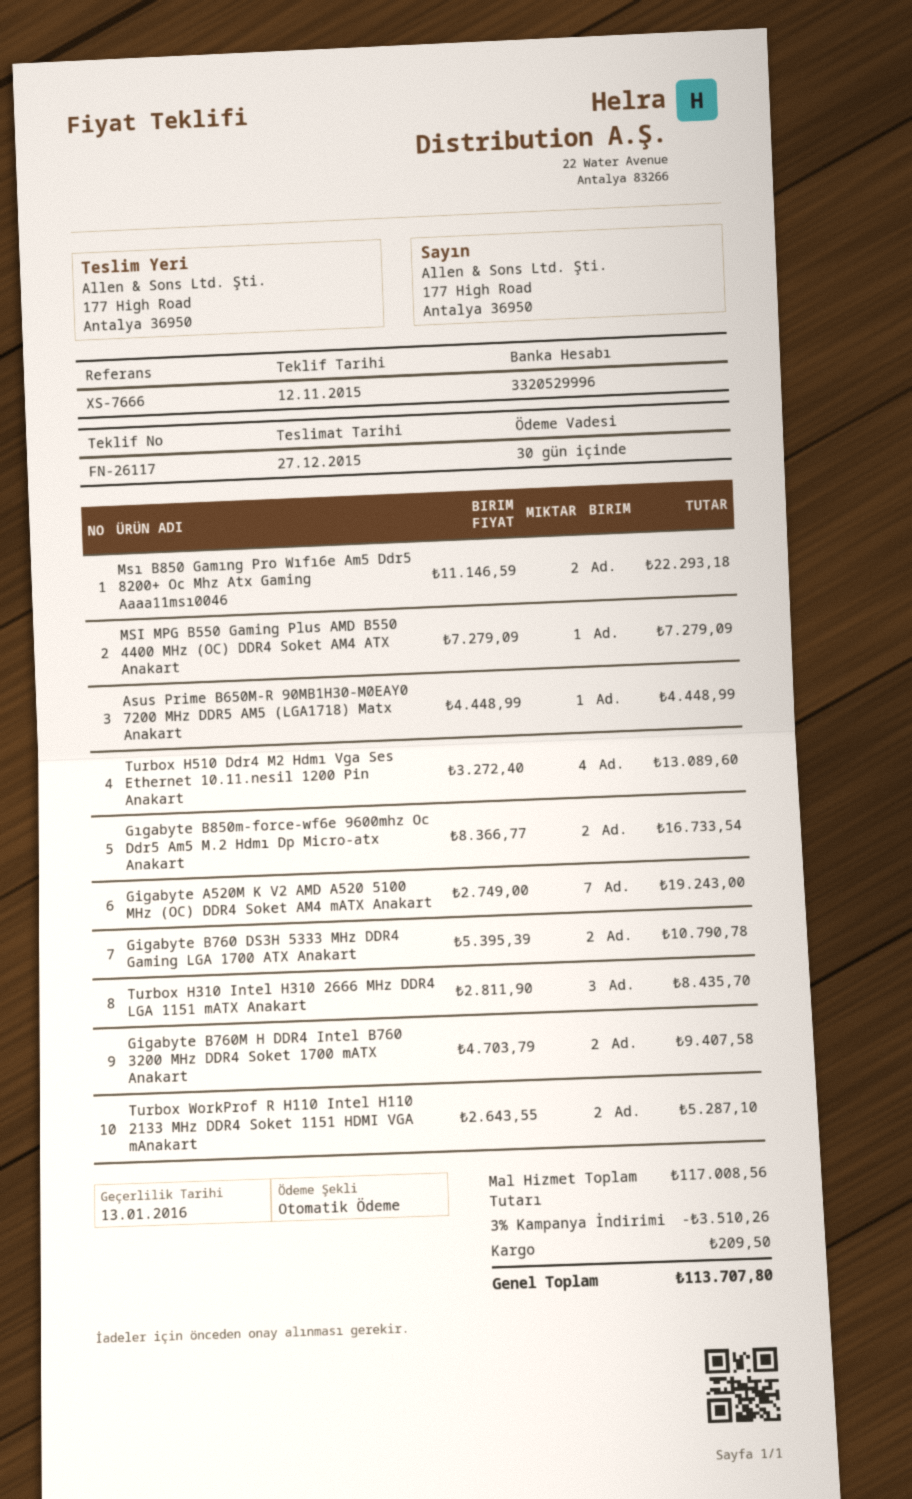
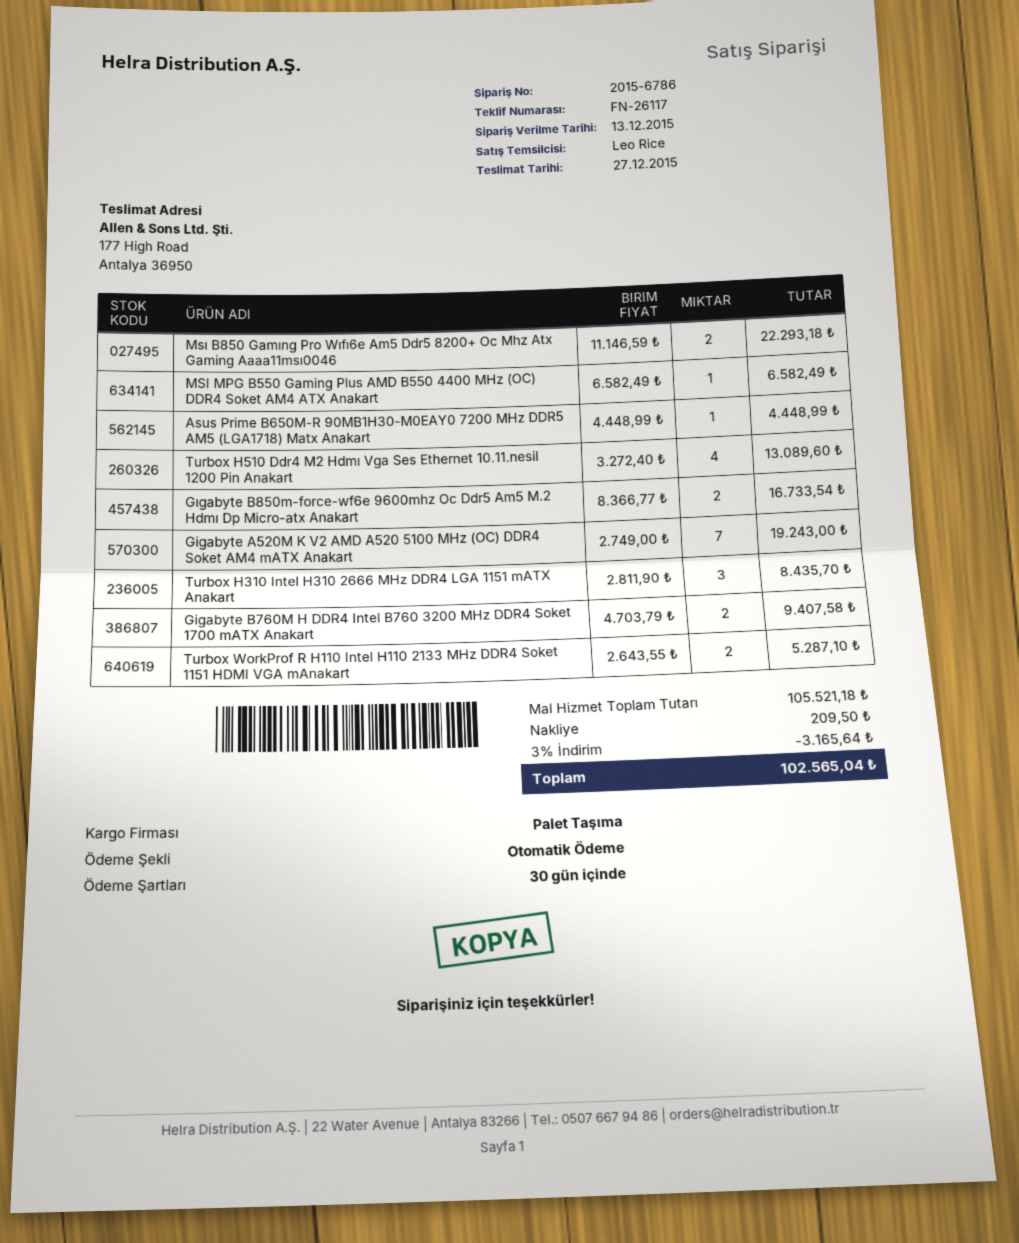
MSI MPG B550 Gaming Plus AMD B550 4400 MHz (OC) DDR4 Soket AM4 ATX Anakart: 1 x 7279.09 = 7279.09 -> 1 x 6582.49 = 6582.49
Gigabyte B760 DS3H 5333 MHz DDR4 Gaming LGA 1700 ATX Anakart: 2 x 5395.39 = 10790.78 -> none
subtotal: 117008.56 -> 105521.18
discount: 3% = 3510.26 -> 3% = 3165.64
total: 113707.80 -> 102565.04

